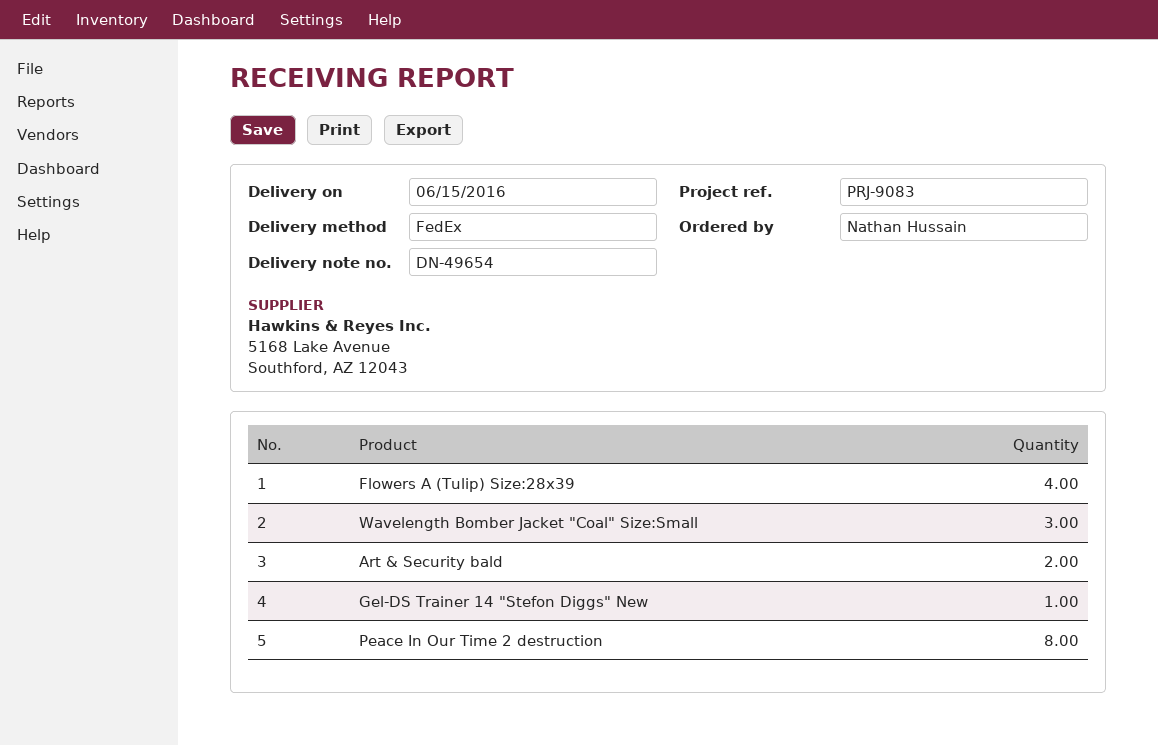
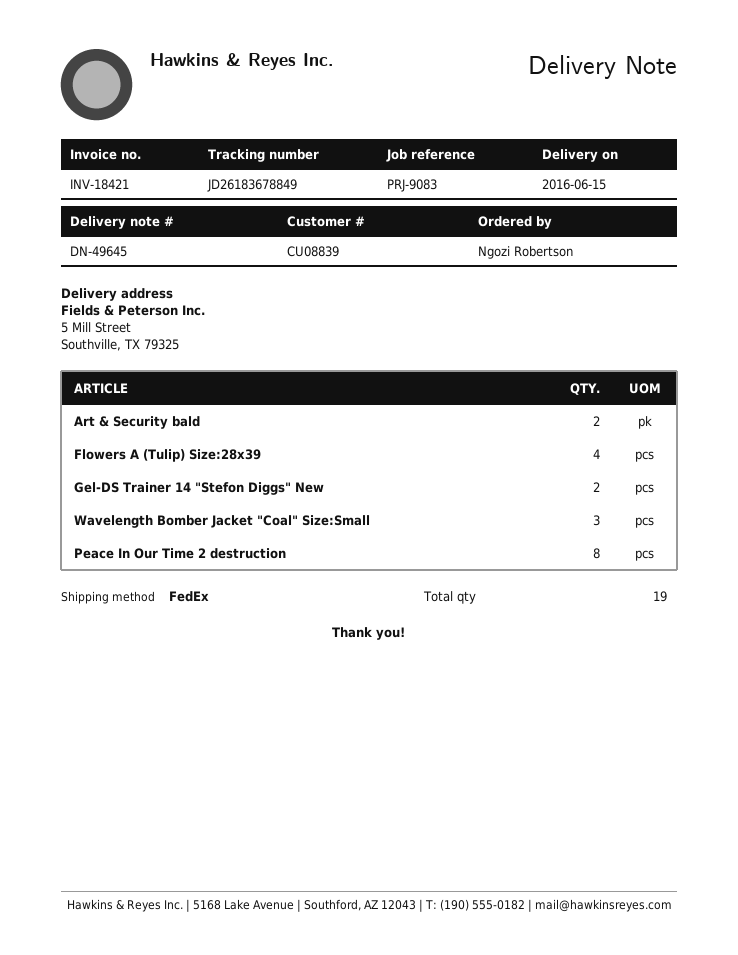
delivery note number: DN-49654 -> DN-49645
ordered by: Nathan Hussain -> Ngozi Robertson
Gel-DS Trainer 14 "Stefon Diggs" New: 1 -> 2

